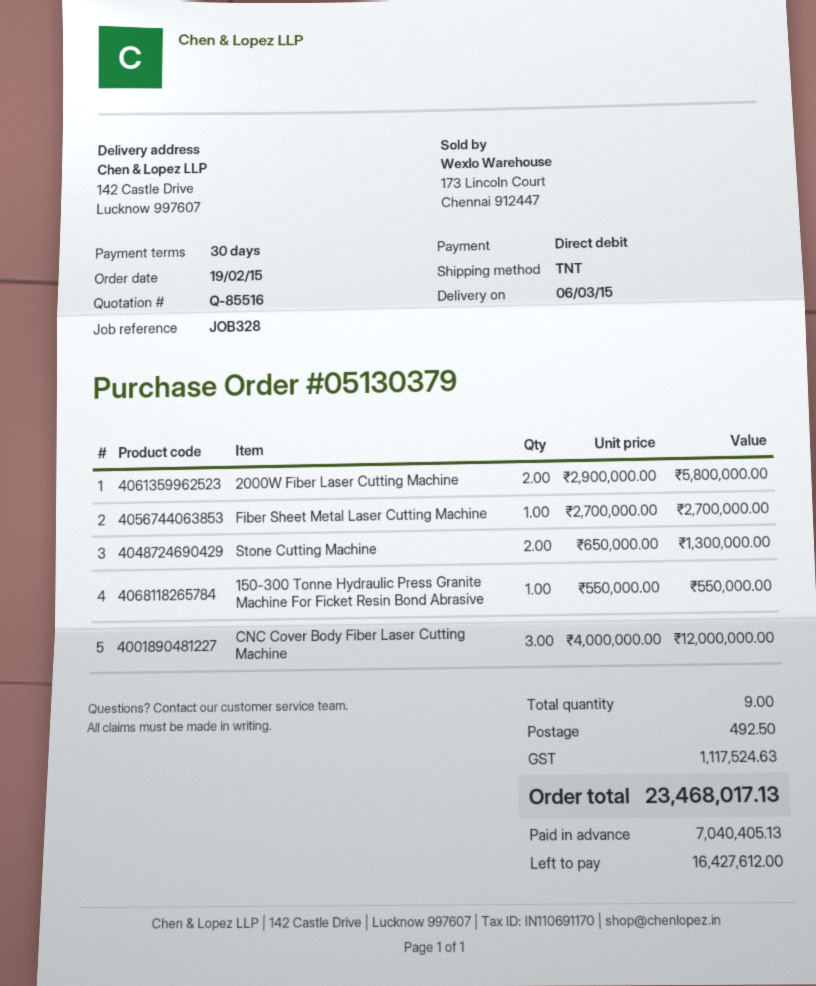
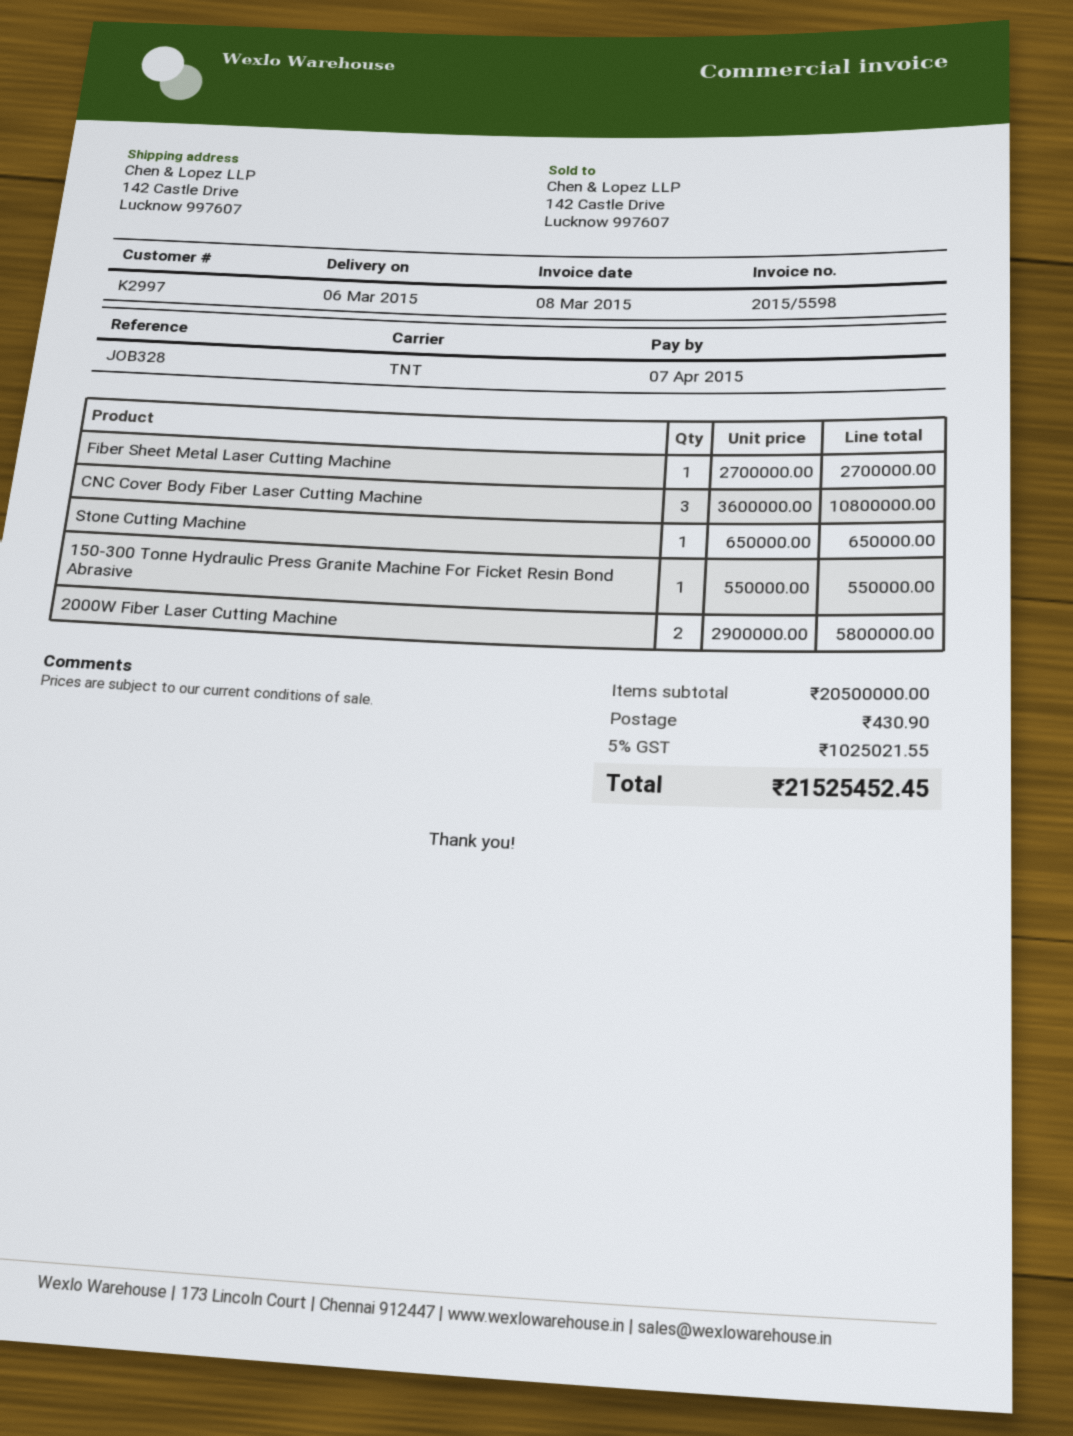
Stone Cutting Machine: 2 x 650000.00 = 1300000.00 -> 1 x 650000.00 = 650000.00
CNC Cover Body Fiber Laser Cutting Machine: 3 x 4000000.00 = 12000000.00 -> 3 x 3600000.00 = 10800000.00
shipping: 492.50 -> 430.90
tax: 1117524.63 -> 1025021.55
total: 23468017.13 -> 21525452.45

